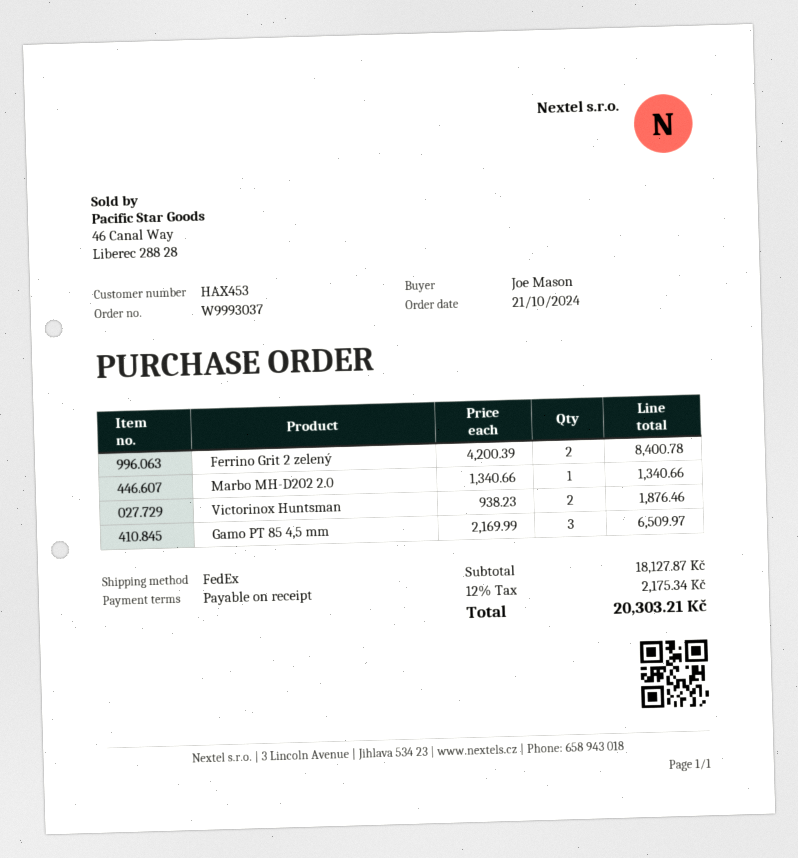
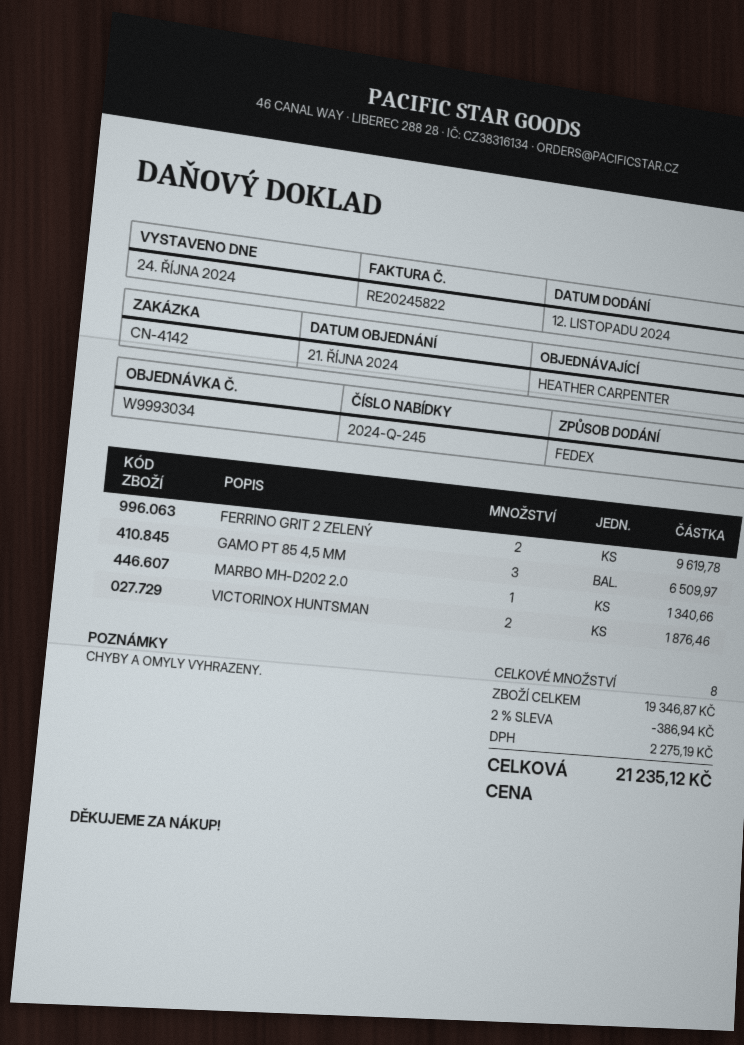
order number: W9993037 -> W9993034
ordered by: Joe Mason -> HEATHER CARPENTER
Ferrino Grit 2 zelený: 2 for 8400.78 -> 2 for 9619.78
subtotal: 18127.87 -> 19346.87
discount: none -> 2% = 386.94
tax: 2175.34 -> 2275.19
total: 20303.21 -> 21235.12

